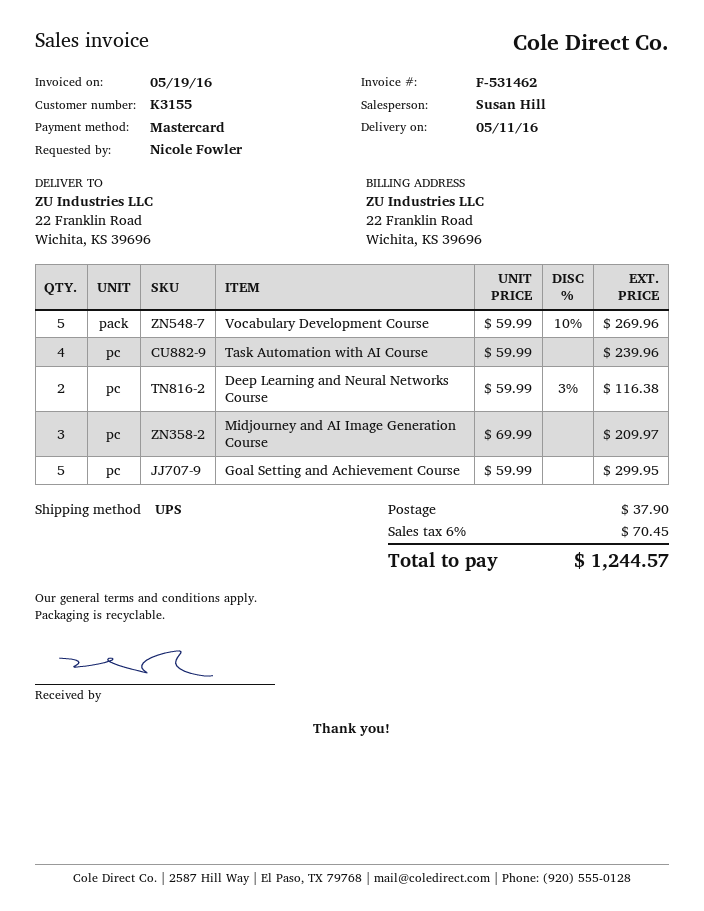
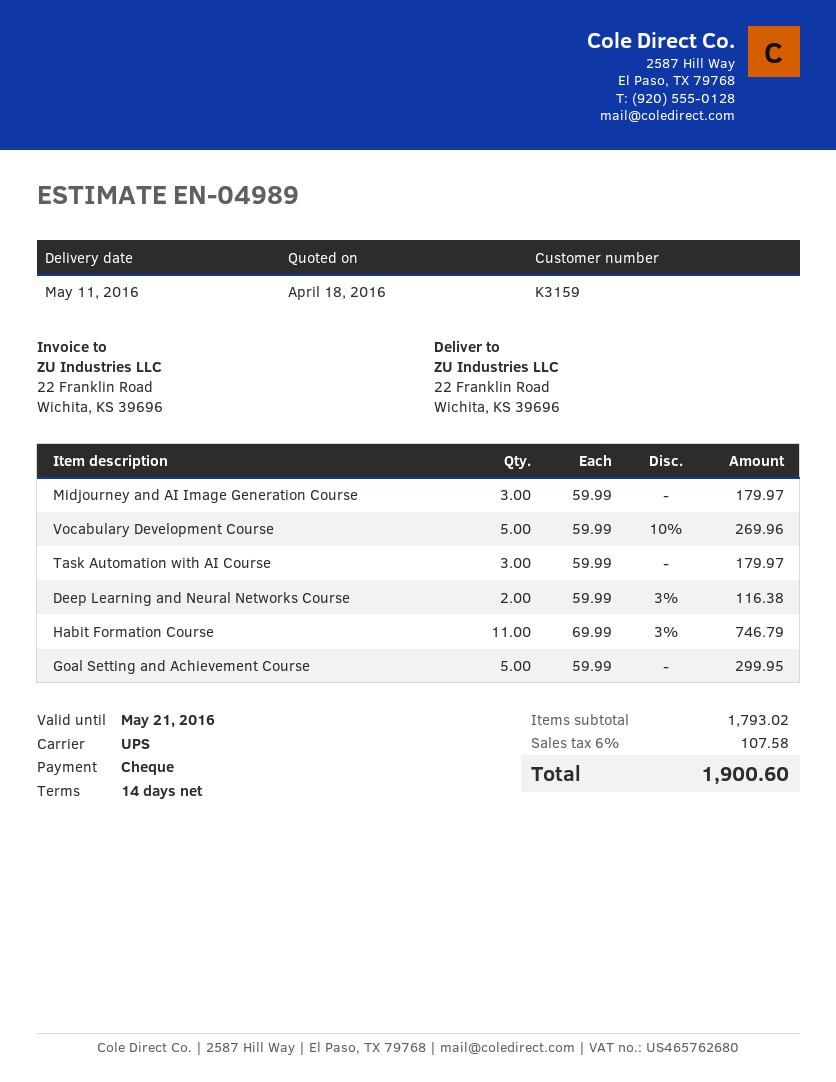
customer number: K3155 -> K3159
payment method: Mastercard -> cheque
Task Automation with AI Course: 4 x 59.99 = 239.96 -> 3 x 59.99 = 179.97
Midjourney and AI Image Generation Course: 3 x 69.99 = 209.97 -> 3 x 59.99 = 179.97
Habit Formation Course: none -> 11 x 69.99 - 3% = 746.79
shipping: 37.90 -> none
tax: 6% = 70.45 -> 6% = 107.58
total: 1244.57 -> 1900.60

